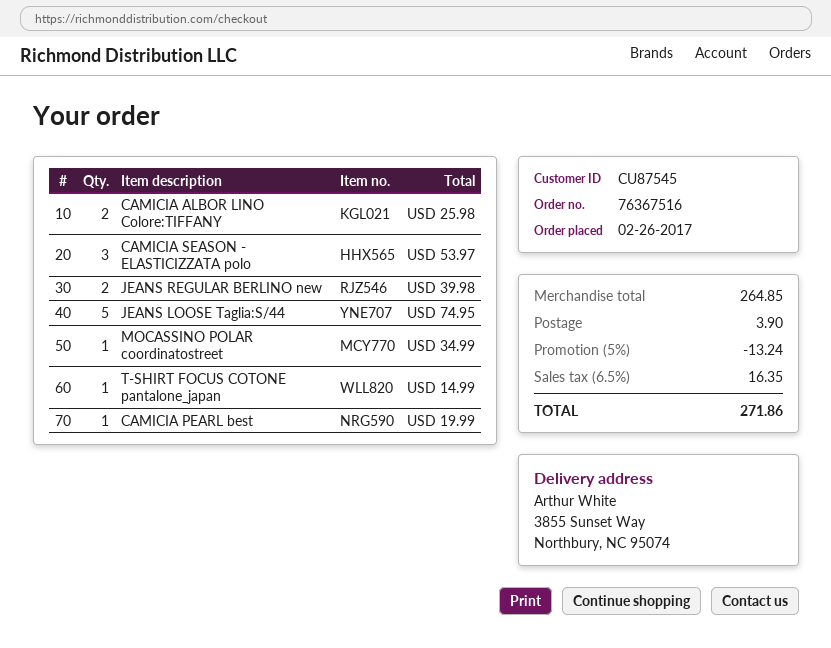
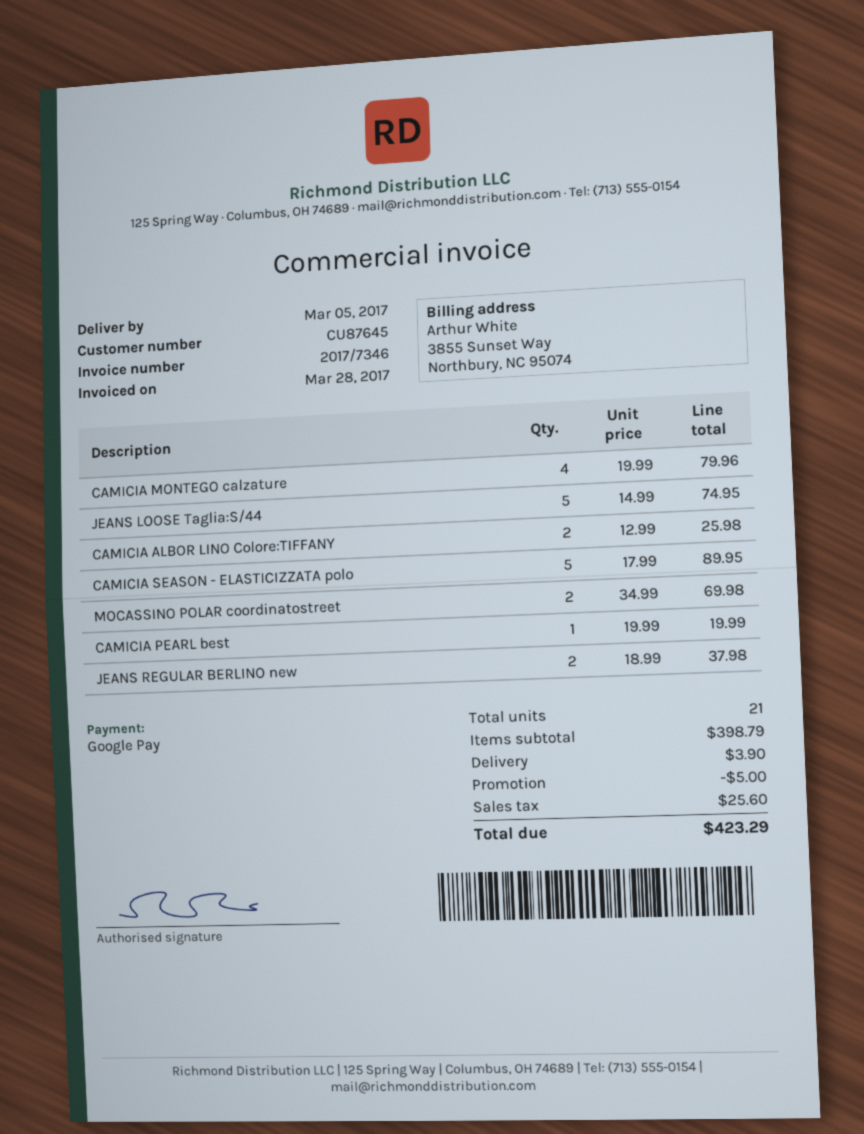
customer number: CU87545 -> CU87645
CAMICIA SEASON - ELASTICIZZATA polo: 3 for 53.97 -> 5 for 89.95
JEANS REGULAR BERLINO new: 2 for 39.98 -> 2 for 37.98
MOCASSINO POLAR coordinatostreet: 1 for 34.99 -> 2 for 69.98
T-SHIRT FOCUS COTONE pantalone_japan: 1 for 14.99 -> none
CAMICIA MONTEGO calzature: none -> 4 for 79.96
subtotal: 264.85 -> 398.79
discount: 13.24 -> 5.00
tax: 16.35 -> 25.60
total: 271.86 -> 423.29

